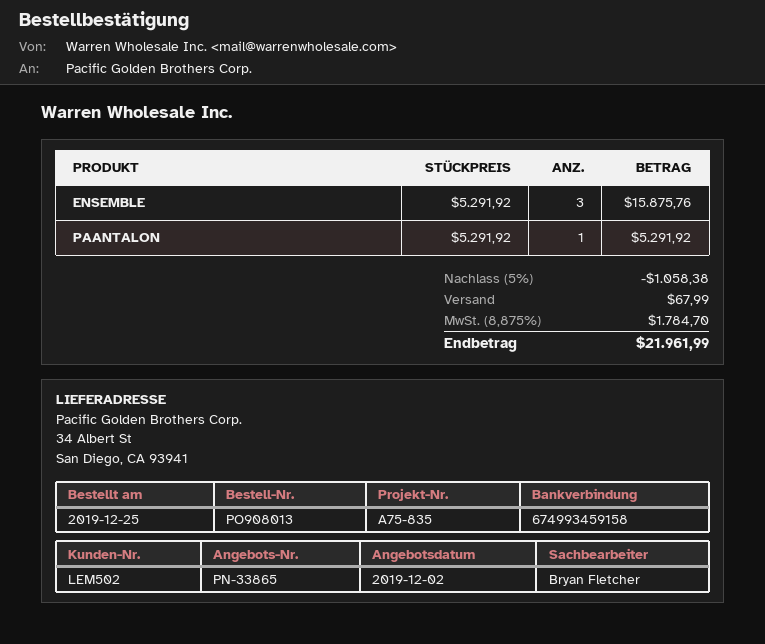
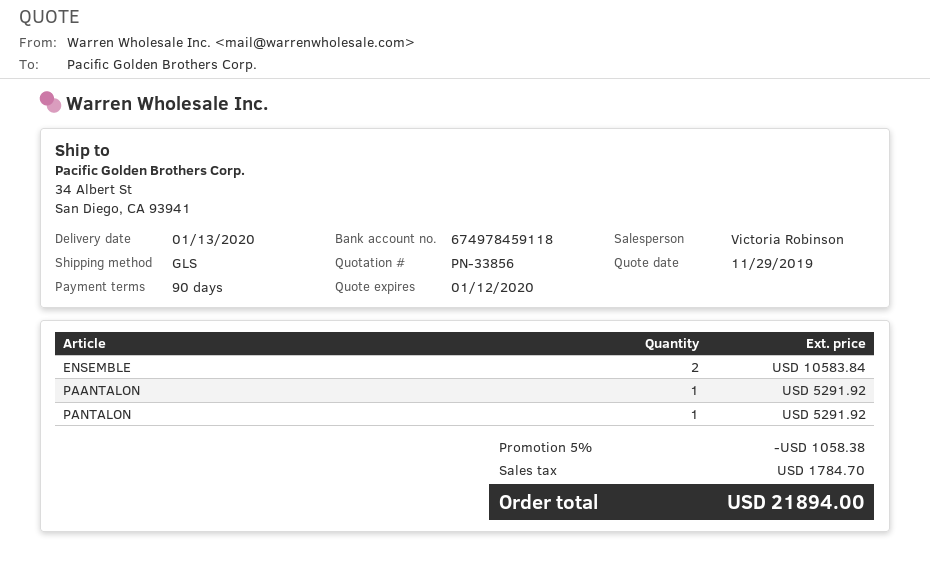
quote number: PN-33865 -> PN-33856
quote date: 2019-12-02 -> 2019-11-29
sales rep: Bryan Fletcher -> Victoria Robinson
bank account: 674993459158 -> 674978459118
ENSEMBLE: 3 for 15875.76 -> 2 for 10583.84
PANTALON: none -> 1 for 5291.92
shipping: 67.99 -> none
total: 21961.99 -> 21894.00

